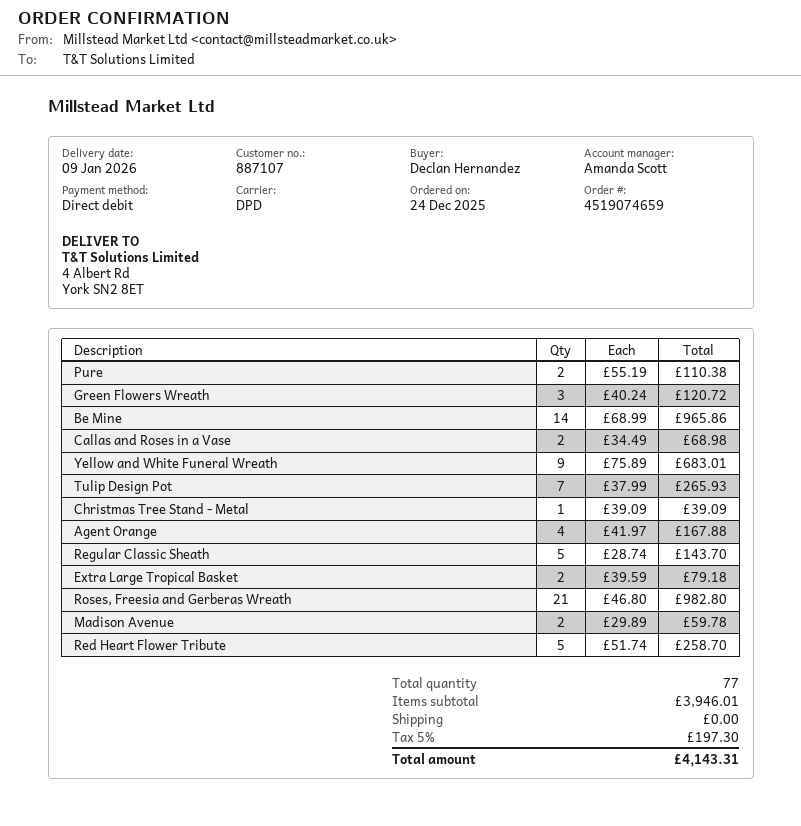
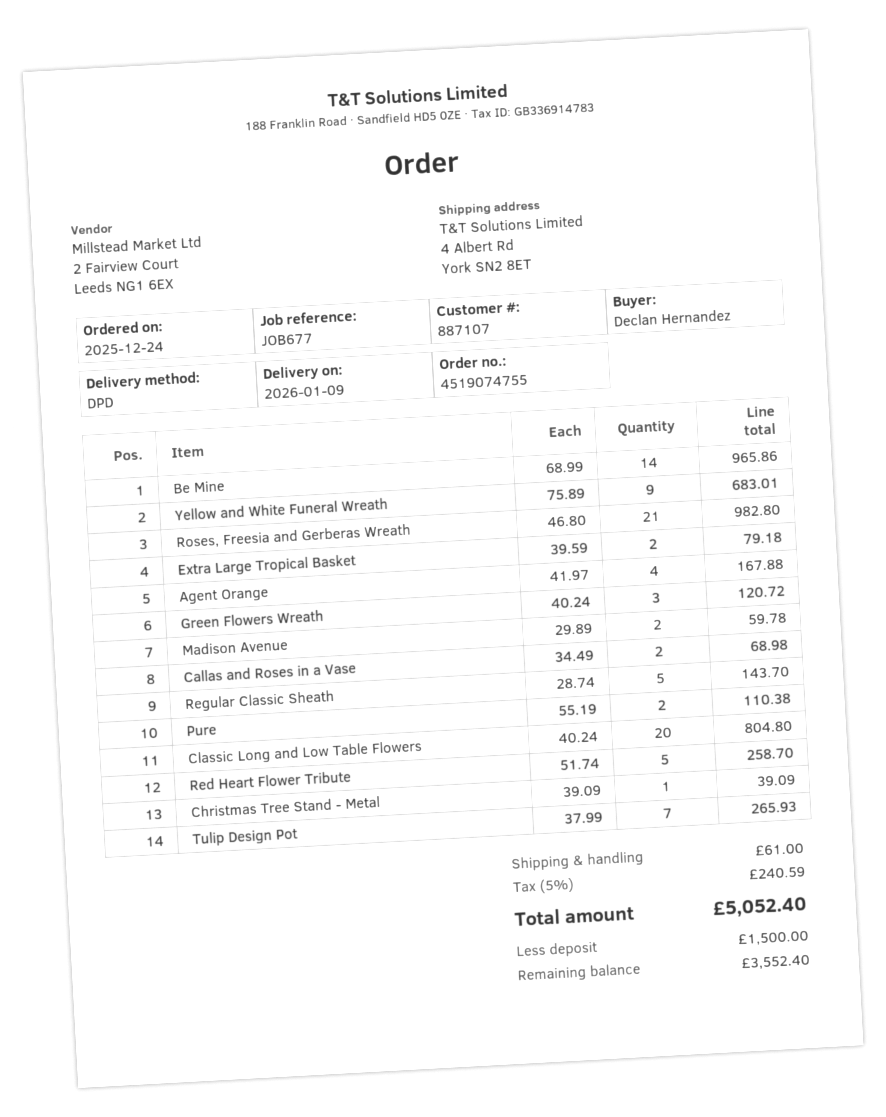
order number: 4519074659 -> 4519074755
Classic Long and Low Table Flowers: none -> 20 x 40.24 = 804.80
shipping: 0.00 -> 61.00
tax: 5% = 197.30 -> 5% = 240.59
total: 4143.31 -> 5052.40

